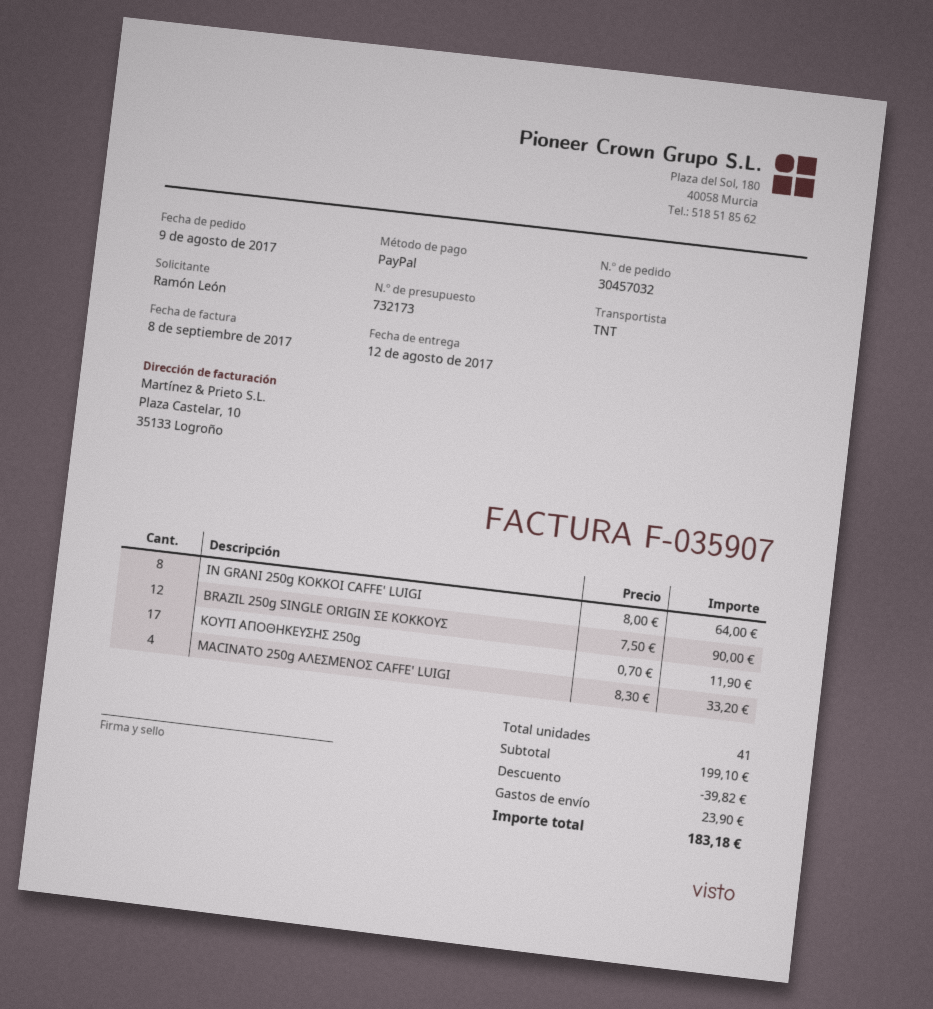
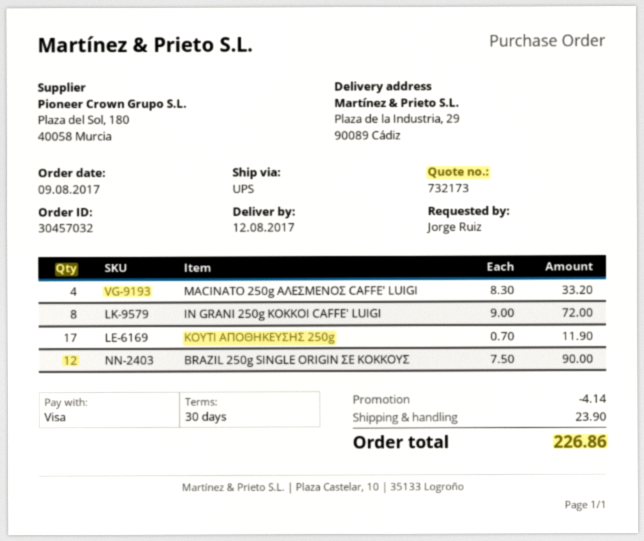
ordered by: Ramón León -> Jorge Ruiz
payment method: PayPal -> Visa
shipping method: TNT -> UPS
IN GRANI 250g ΚΟΚΚΟΙ CAFFE' LUIGI: 8 x 8.00 = 64.00 -> 8 x 9.00 = 72.00
discount: 39.82 -> 4.14
total: 183.18 -> 226.86

